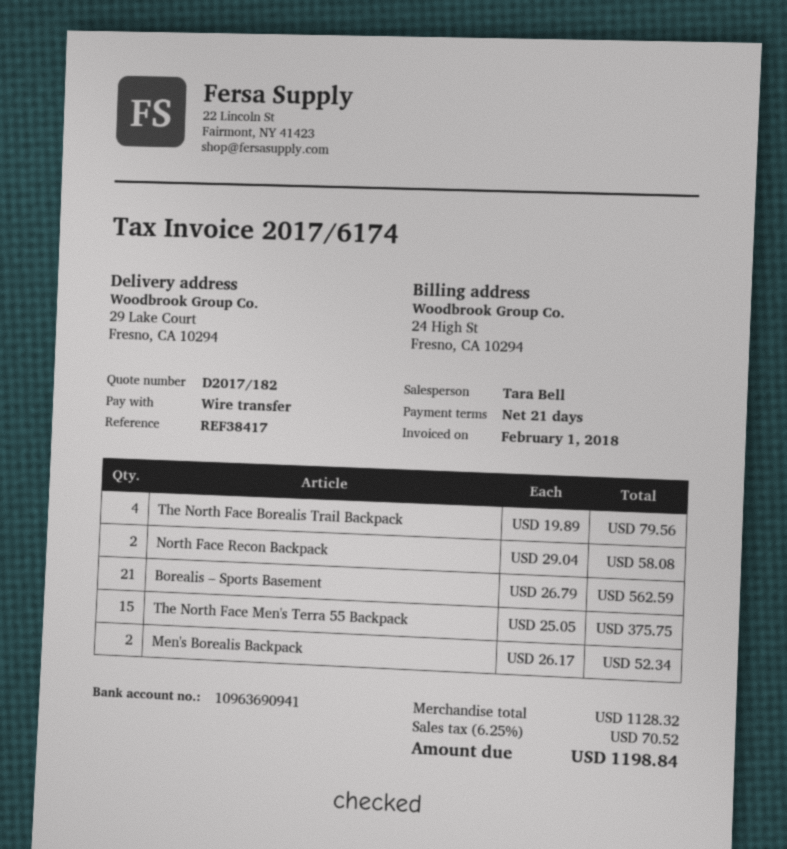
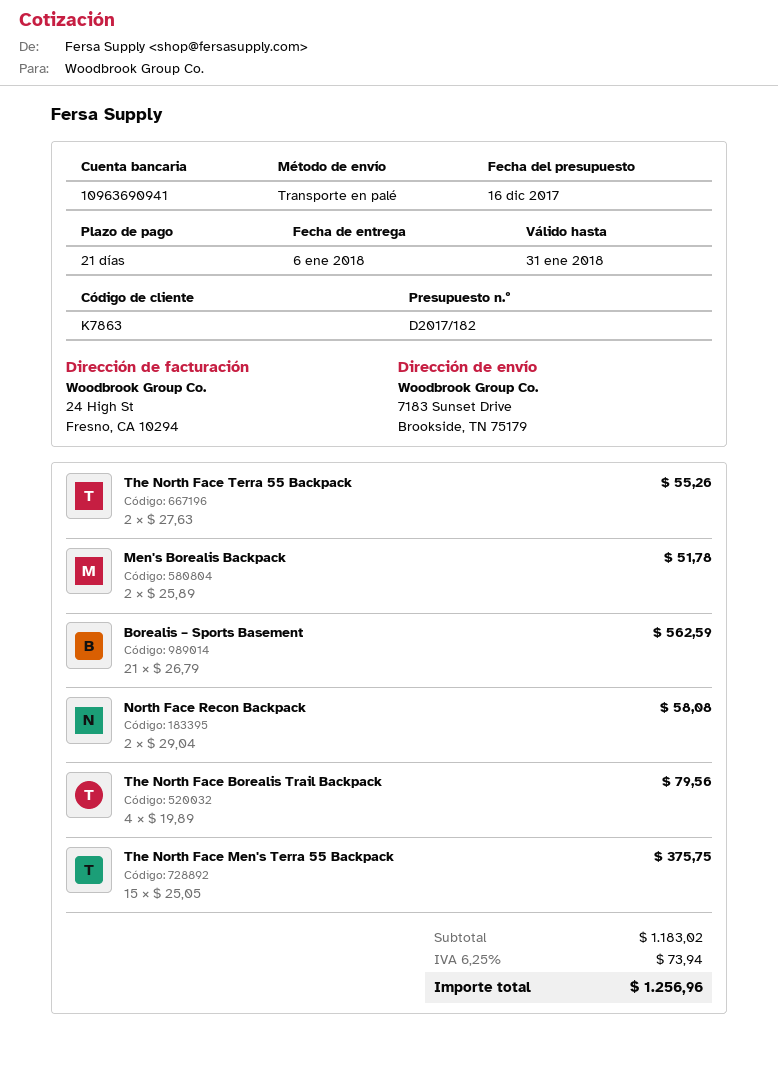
ship to: 29 Lake Court, Fresno, CA 10294 -> 7183 Sunset Drive, Brookside, TN 75179
Men's Borealis Backpack: 2 x 26.17 = 52.34 -> 2 x 25.89 = 51.78
The North Face Terra 55 Backpack: none -> 2 x 27.63 = 55.26
subtotal: 1128.32 -> 1183.02
tax: 6.25% = 70.52 -> 6.25% = 73.94
total: 1198.84 -> 1256.96

